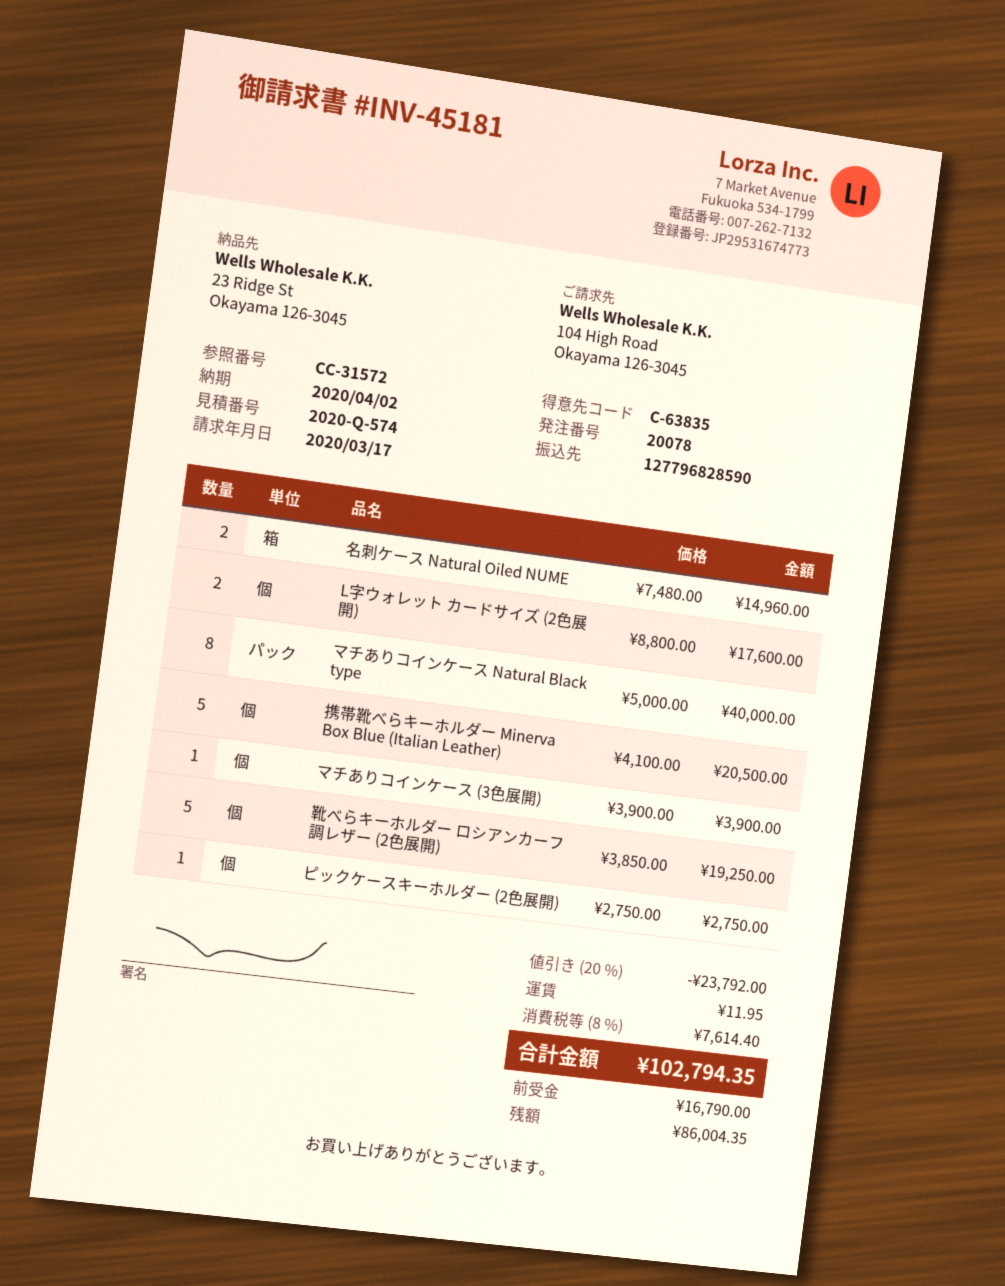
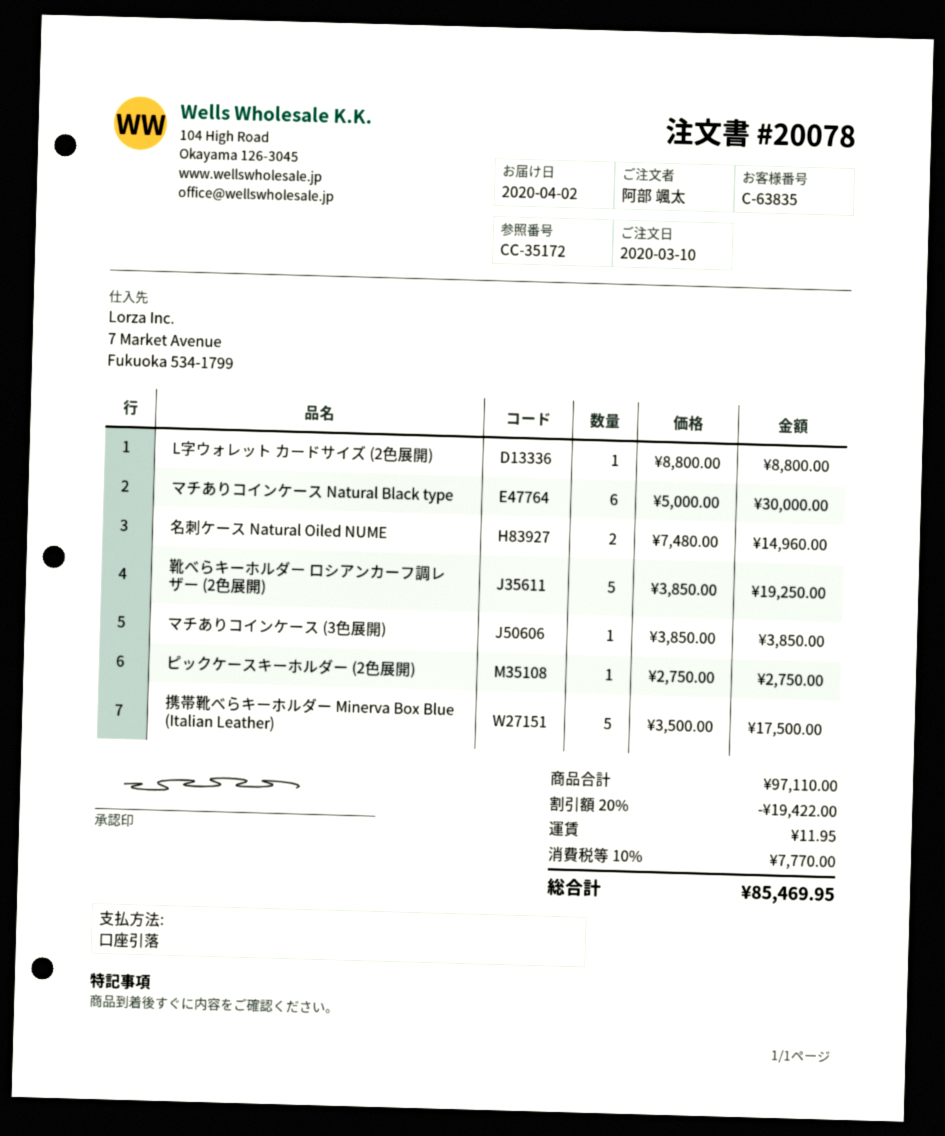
reference: CC-31572 -> CC-35172
L字ウォレット カードサイズ (2色展開): 2 x 8800.00 = 17600.00 -> 1 x 8800.00 = 8800.00
マチありコインケース Natural Black type: 8 x 5000.00 = 40000.00 -> 6 x 5000.00 = 30000.00
携帯靴べらキーホルダー Minerva Box Blue (Italian Leather): 5 x 4100.00 = 20500.00 -> 5 x 3500.00 = 17500.00
マチありコインケース (3色展開): 1 x 3900.00 = 3900.00 -> 1 x 3850.00 = 3850.00
discount: 20% = 23792.00 -> 20% = 19422.00
tax: 8% = 7614.40 -> 10% = 7770.00
total: 102794.35 -> 85469.95

